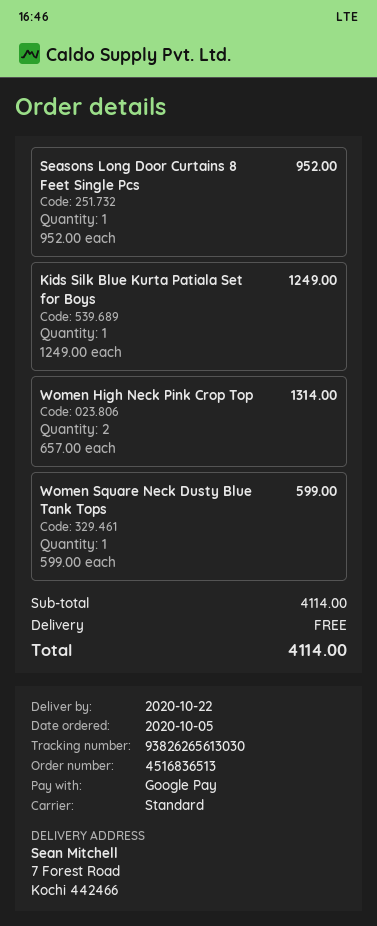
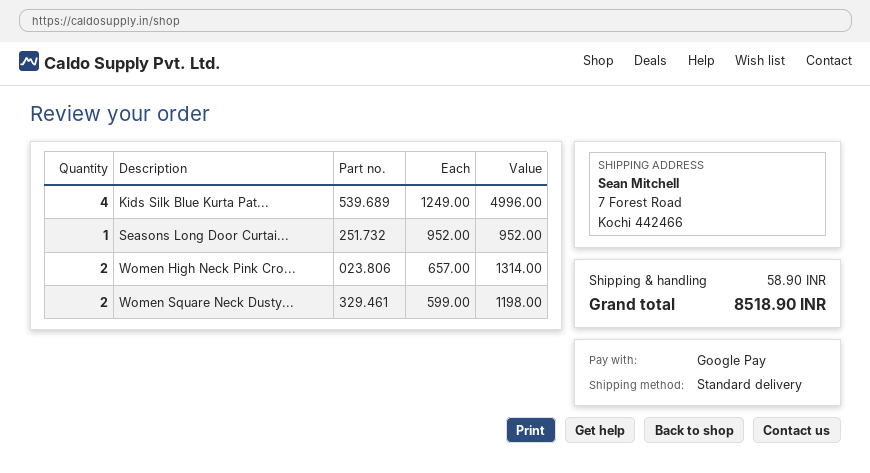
Kids Silk Blue Kurta Patiala Set for Boys: 1 x 1249.00 = 1249.00 -> 4 x 1249.00 = 4996.00
Women Square Neck Dusty Blue Tank Tops: 1 x 599.00 = 599.00 -> 2 x 599.00 = 1198.00
shipping: 0.00 -> 58.90
total: 4114.00 -> 8518.90

